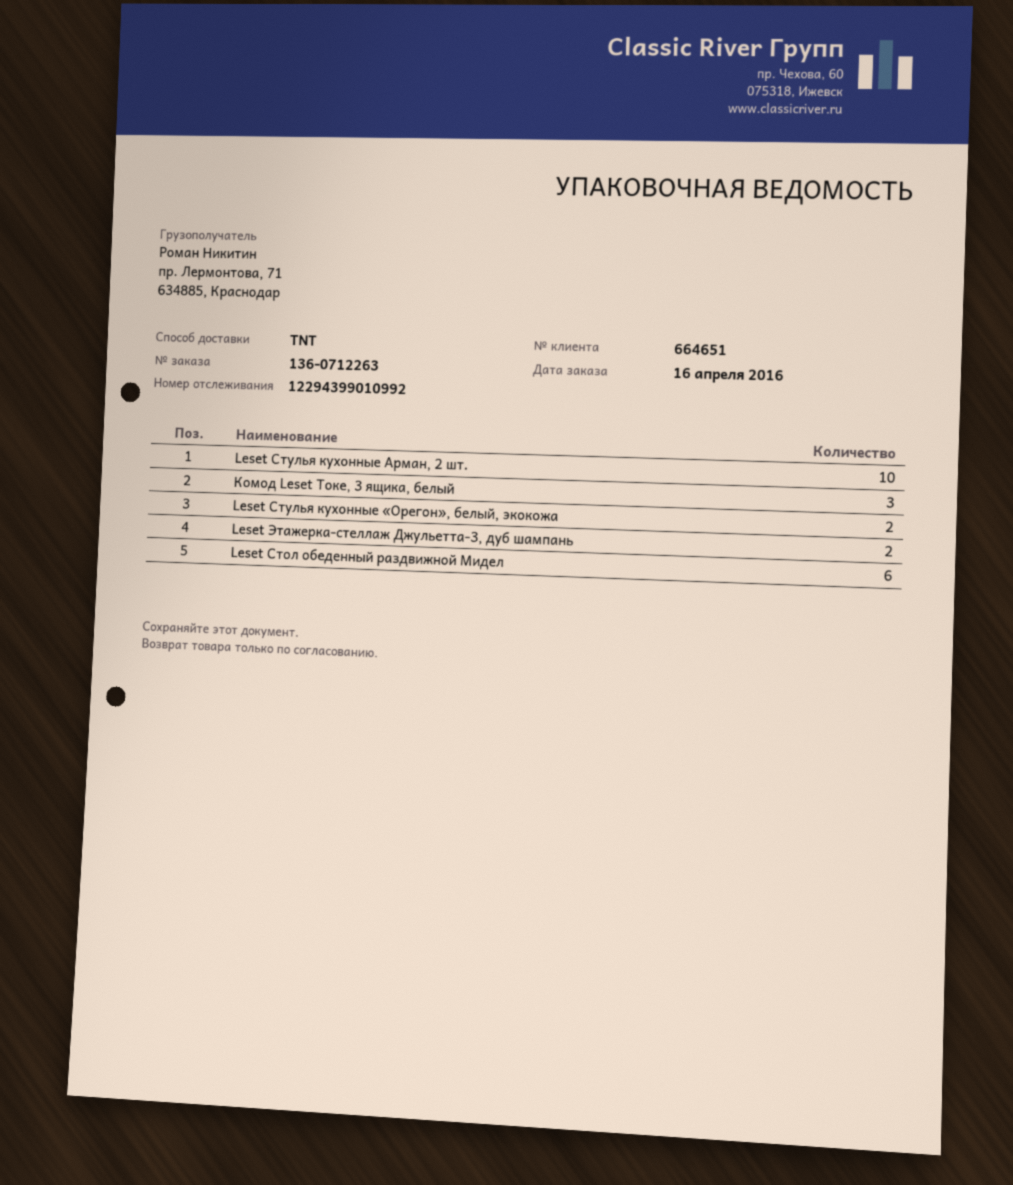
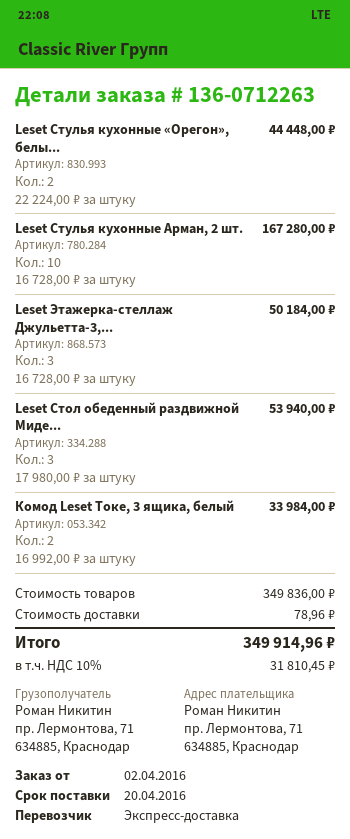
order date: 2016-04-16 -> 2016-04-02
shipping method: TNT -> express
Комод Leset Токе, 3 ящика, белый: 3 -> 2
Leset Этажерка-стеллаж Джульетта-3, дуб шампань: 2 -> 3
Leset Стол обеденный раздвижной Мидел: 6 -> 3

